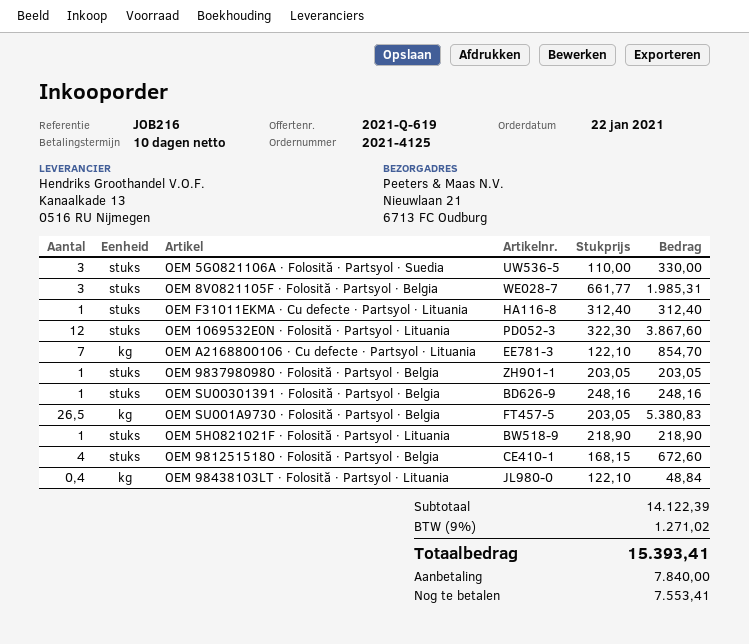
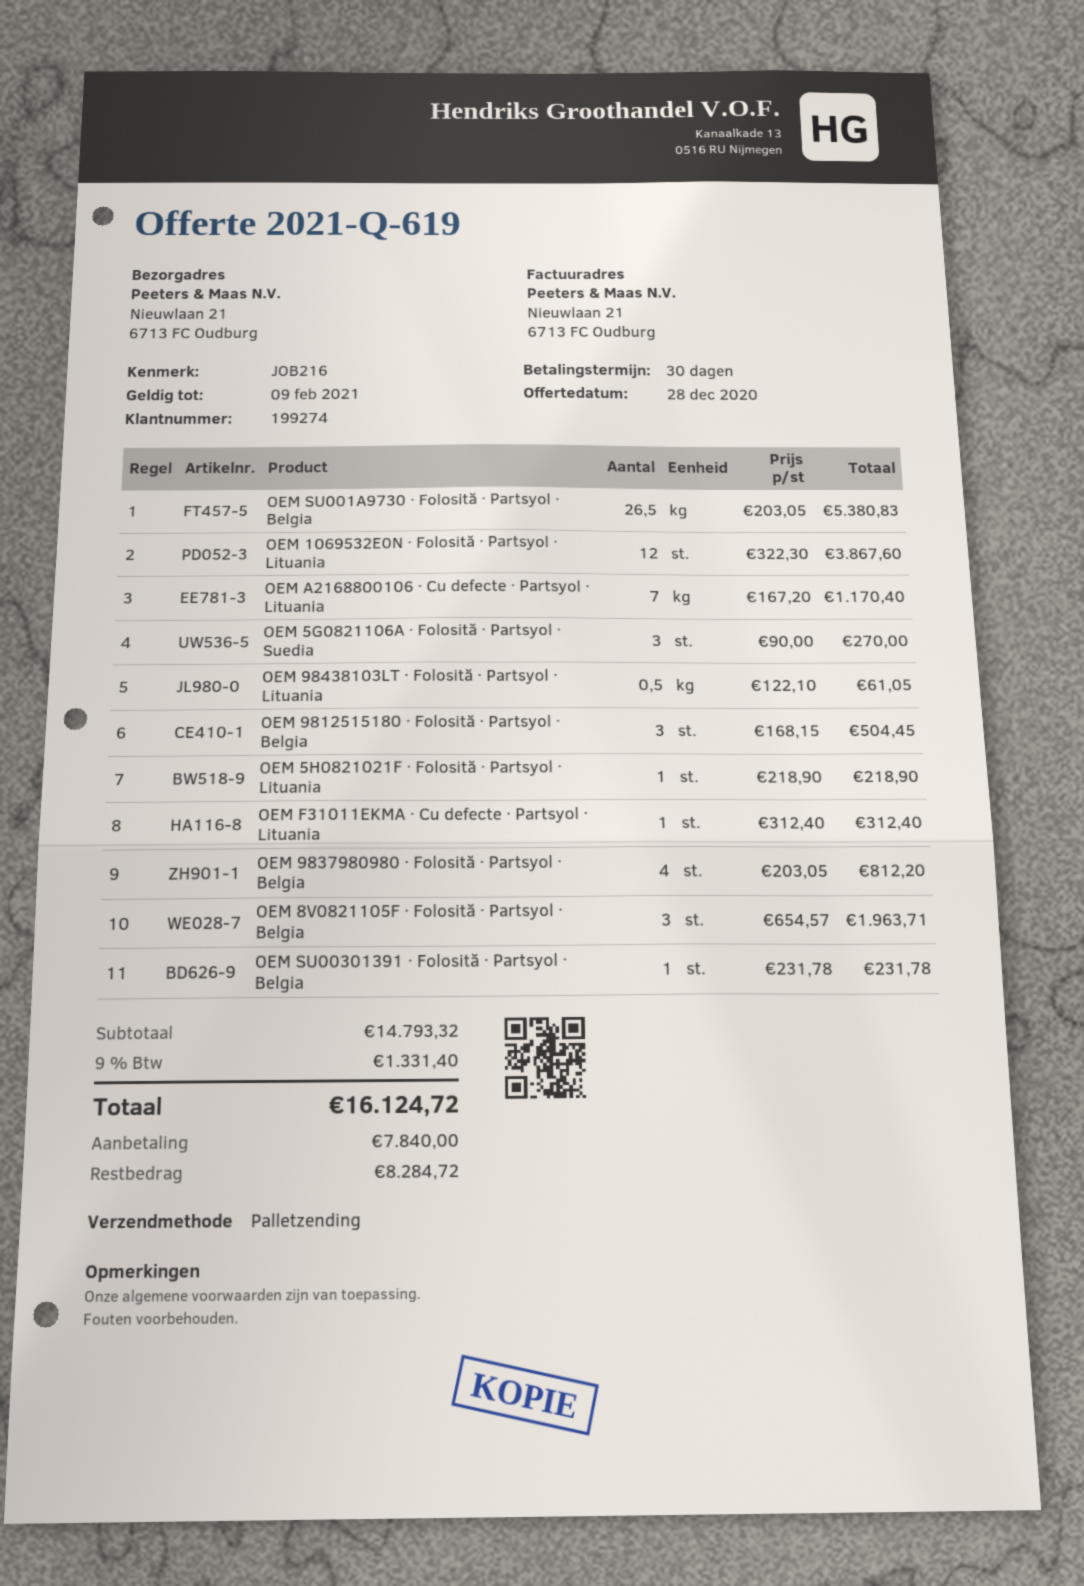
payment terms: 10 days -> 30 days
OEM 5G0821106A · Folosită · Partsyol · Suedia: 3 x 110.00 = 330.00 -> 3 x 90.00 = 270.00
OEM 8V0821105F · Folosită · Partsyol · Belgia: 3 x 661.77 = 1985.31 -> 3 x 654.57 = 1963.71
OEM A2168800106 · Cu defecte · Partsyol · Lituania: 7 x 122.10 = 854.70 -> 7 x 167.20 = 1170.40
OEM 9837980980 · Folosită · Partsyol · Belgia: 1 x 203.05 = 203.05 -> 4 x 203.05 = 812.20
OEM SU00301391 · Folosită · Partsyol · Belgia: 1 x 248.16 = 248.16 -> 1 x 231.78 = 231.78
OEM 9812515180 · Folosită · Partsyol · Belgia: 4 x 168.15 = 672.60 -> 3 x 168.15 = 504.45
OEM 98438103LT · Folosită · Partsyol · Lituania: 0.4 x 122.10 = 48.84 -> 0.5 x 122.10 = 61.05
subtotal: 14122.39 -> 14793.32
tax: 9% = 1271.02 -> 9% = 1331.40
total: 15393.41 -> 16124.72
balance: 7553.41 -> 8284.72

